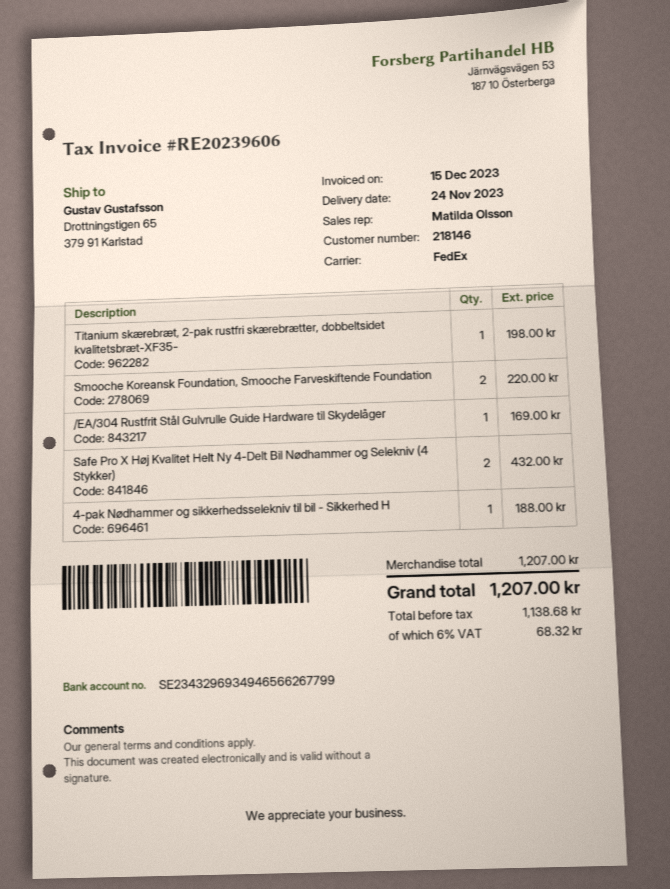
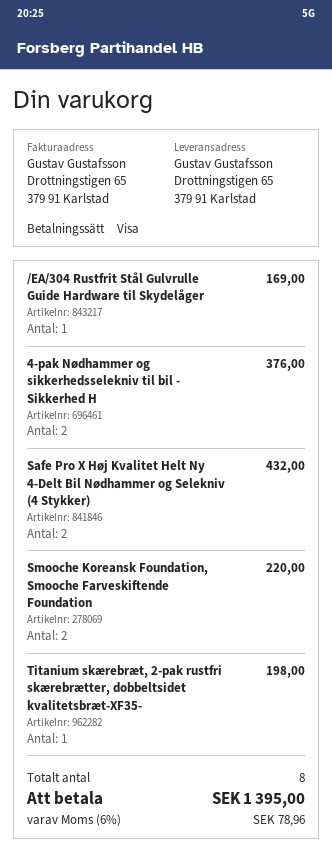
4-pak Nødhammer og sikkerhedsselekniv til bil - Sikkerhed H: 1 for 188.00 -> 2 for 376.00
tax: 6% = 68.32 -> 6% = 78.96
total: 1207.00 -> 1395.00

